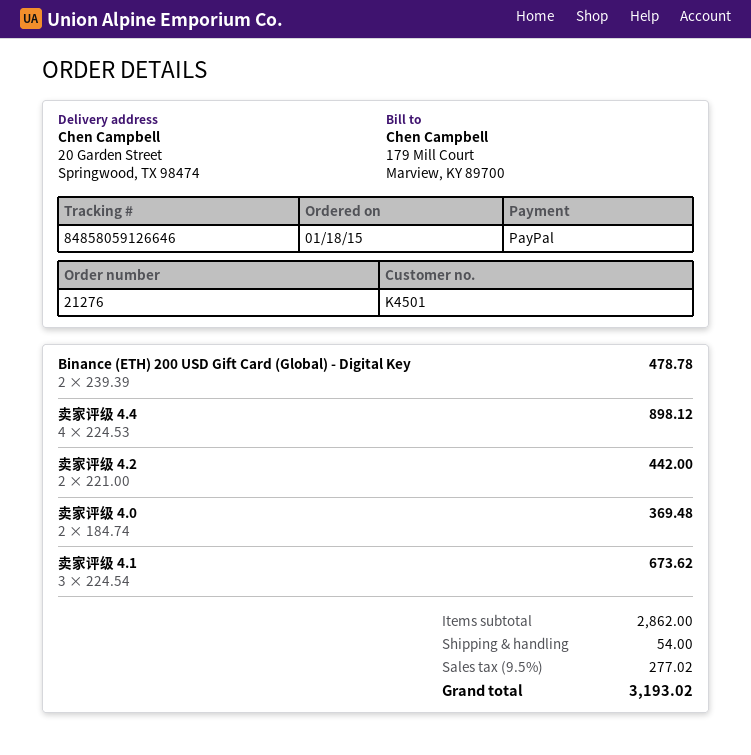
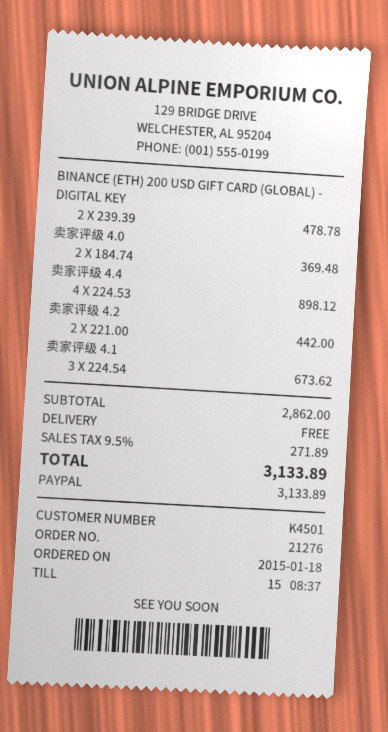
shipping: 54.00 -> 0.00
tax: 9.5% = 277.02 -> 9.5% = 271.89
total: 3193.02 -> 3133.89

